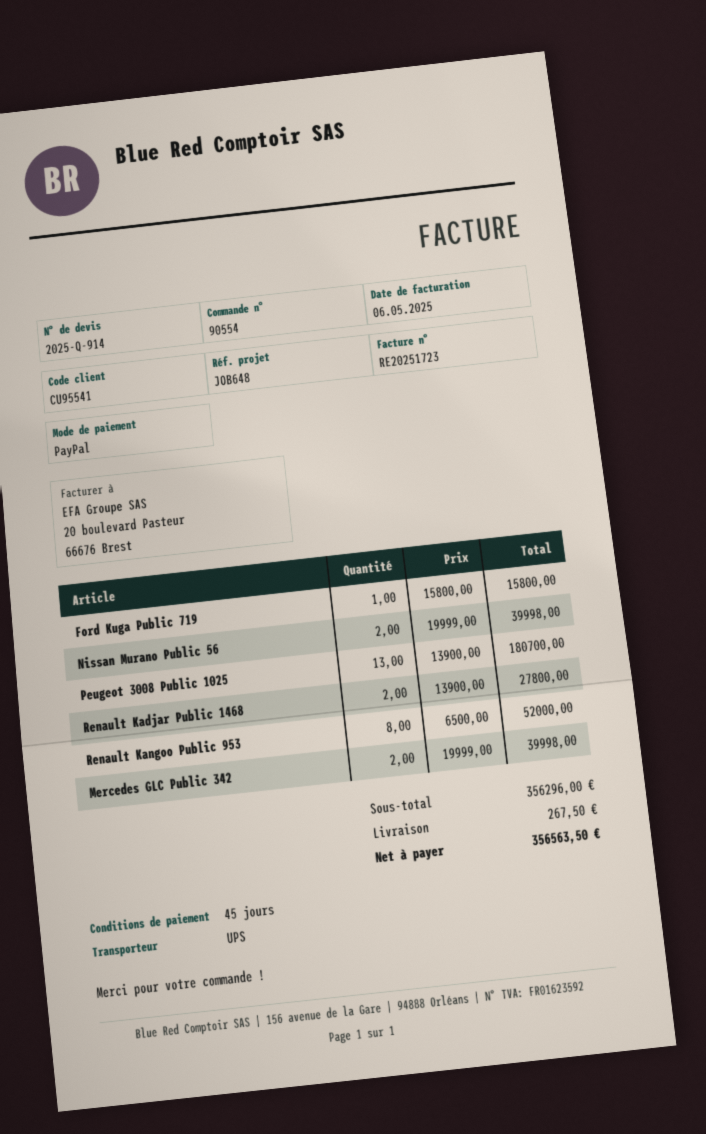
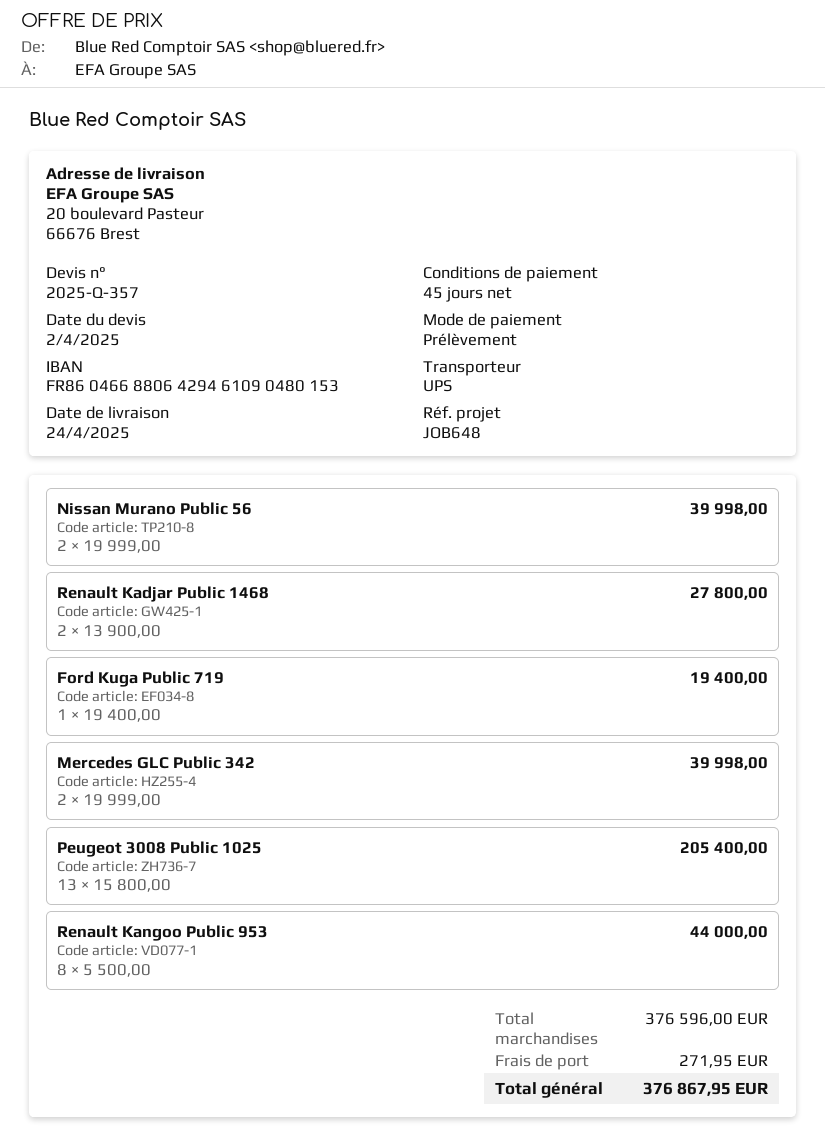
quote number: 2025-Q-914 -> 2025-Q-357
payment method: PayPal -> direct debit
Ford Kuga Public 719: 1 x 15800.00 = 15800.00 -> 1 x 19400.00 = 19400.00
Peugeot 3008 Public 1025: 13 x 13900.00 = 180700.00 -> 13 x 15800.00 = 205400.00
Renault Kangoo Public 953: 8 x 6500.00 = 52000.00 -> 8 x 5500.00 = 44000.00
subtotal: 356296.00 -> 376596.00
shipping: 267.50 -> 271.95
total: 356563.50 -> 376867.95

